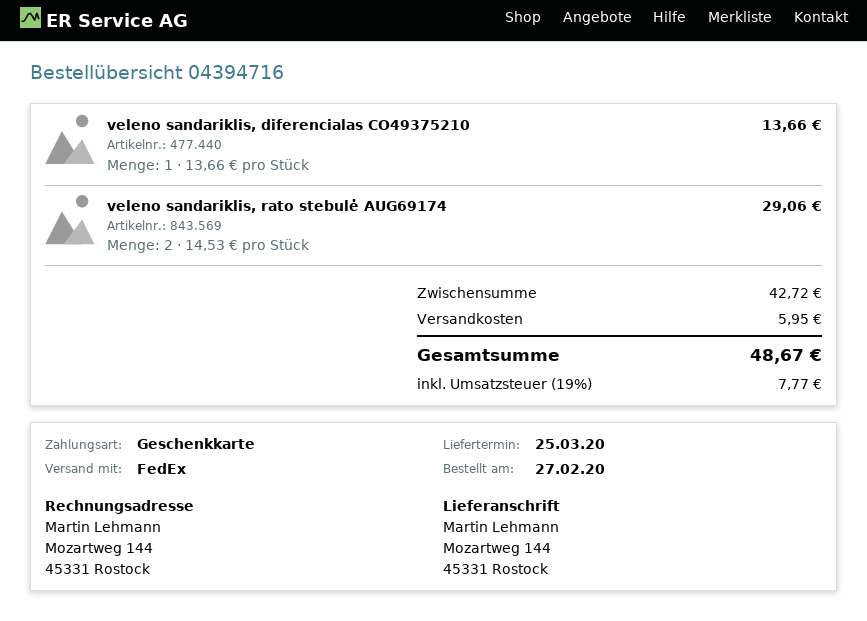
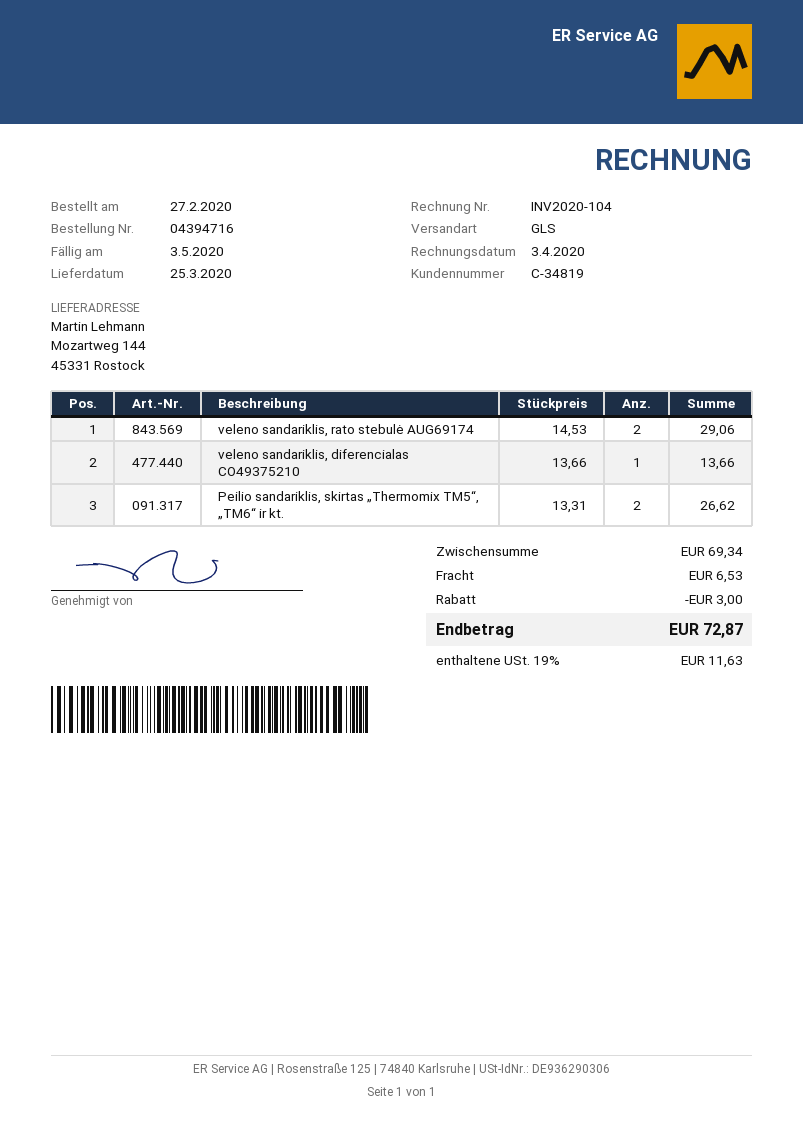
shipping method: FedEx -> GLS
Peilio sandariklis, skirtas „Thermomix TM5“, „TM6“ ir kt.: none -> 2 x 13.31 = 26.62
subtotal: 42.72 -> 69.34
discount: none -> 3.00
shipping: 5.95 -> 6.53
tax: 19% = 7.77 -> 19% = 11.63
total: 48.67 -> 72.87

